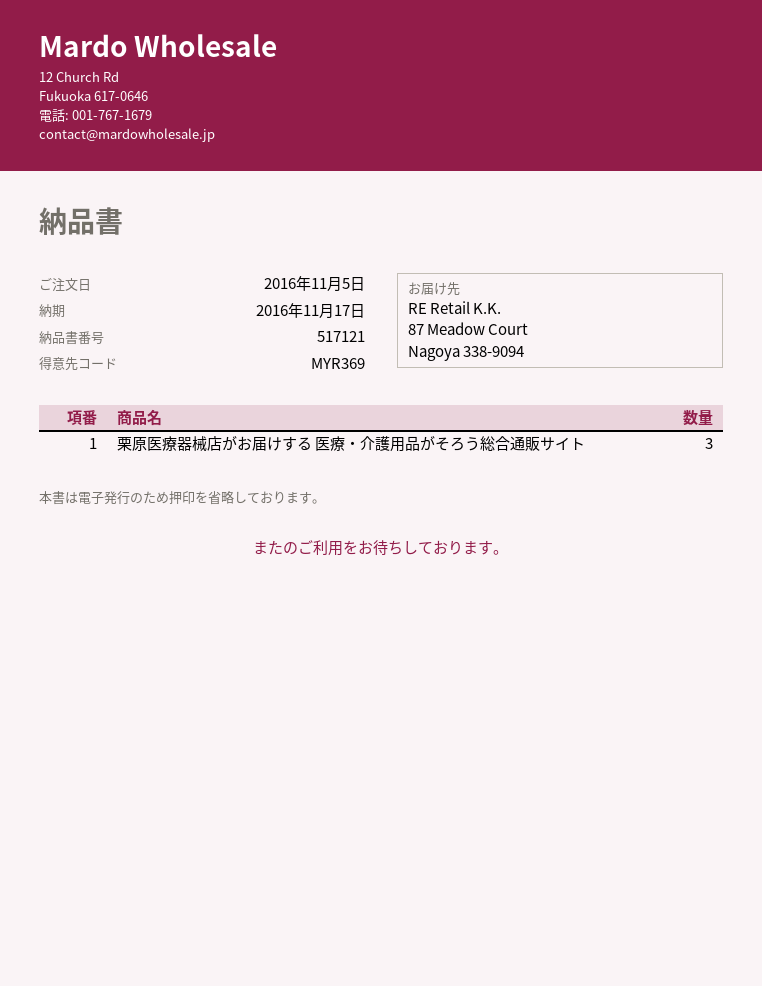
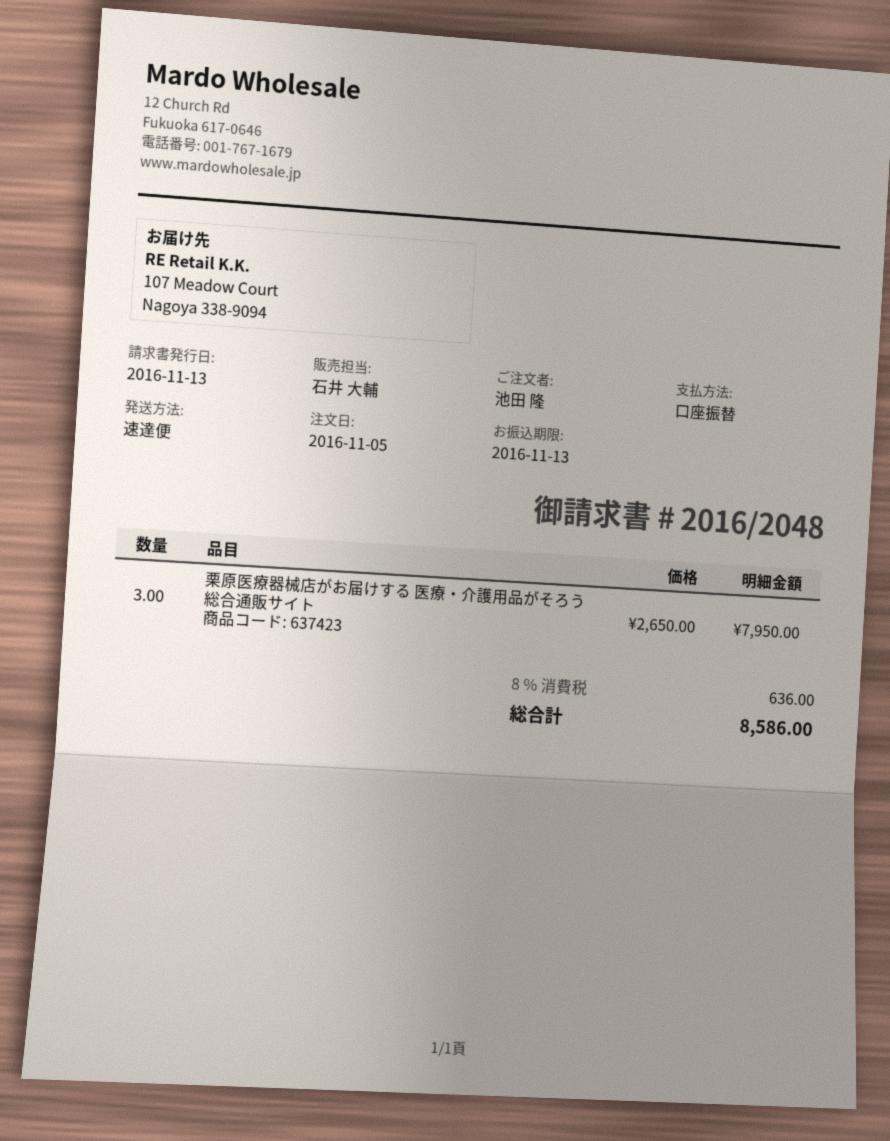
ship to: 87 Meadow Court, Nagoya 338-9094 -> 107 Meadow Court, Nagoya 338-9094

